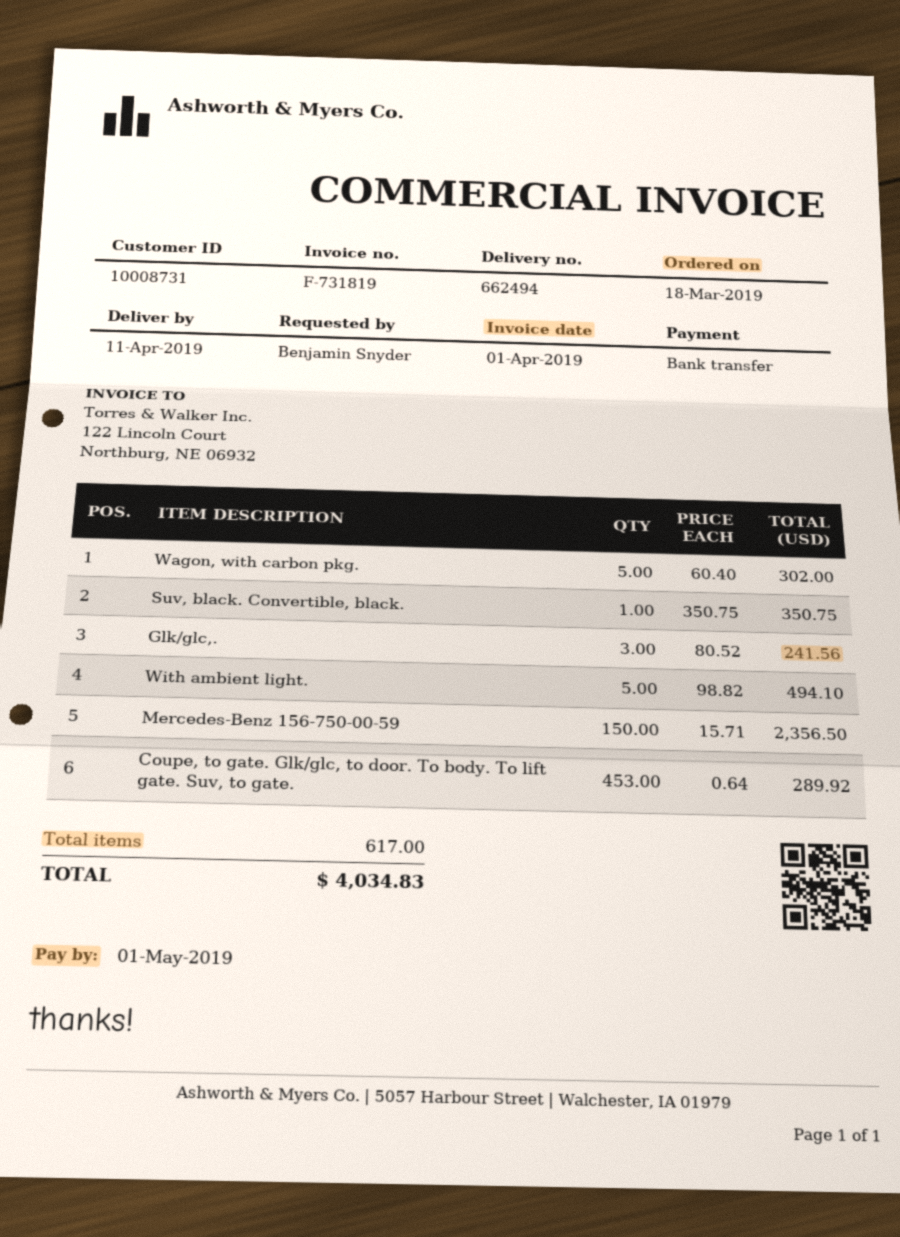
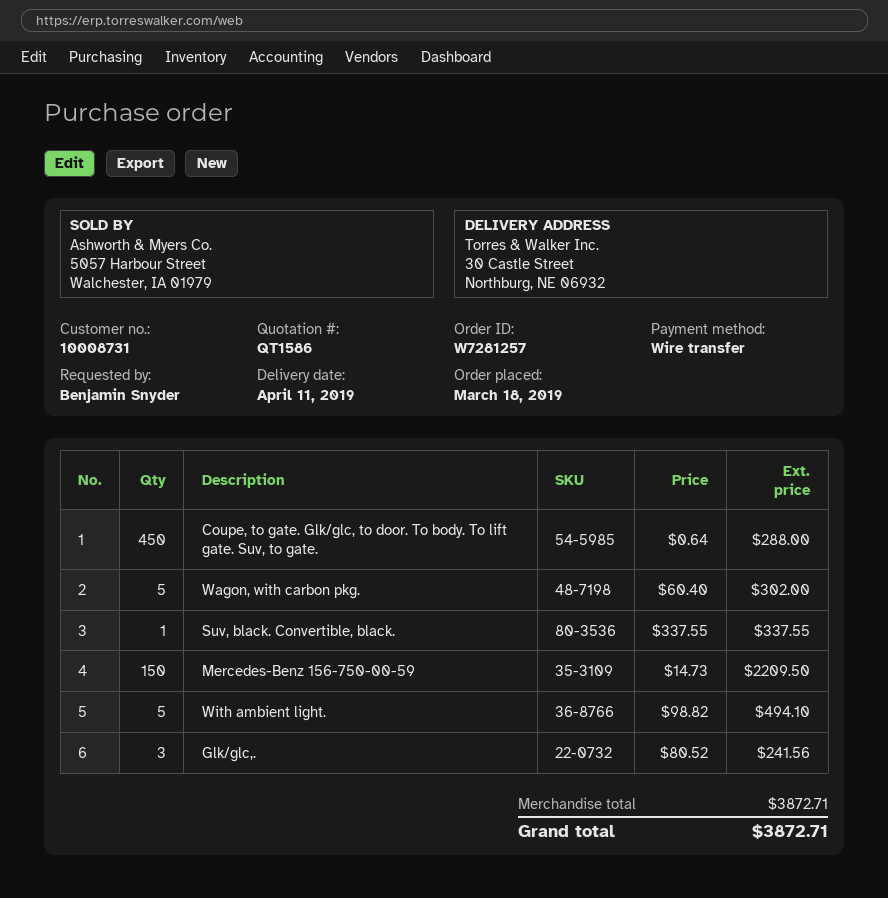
Suv, black. Convertible, black.: 1 x 350.75 = 350.75 -> 1 x 337.55 = 337.55
Mercedes-Benz 156-750-00-59: 150 x 15.71 = 2356.50 -> 150 x 14.73 = 2209.50
Coupe, to gate. Glk/glc, to door. To body. To lift gate. Suv, to gate.: 453 x 0.64 = 289.92 -> 450 x 0.64 = 288.00
total: 4034.83 -> 3872.71

